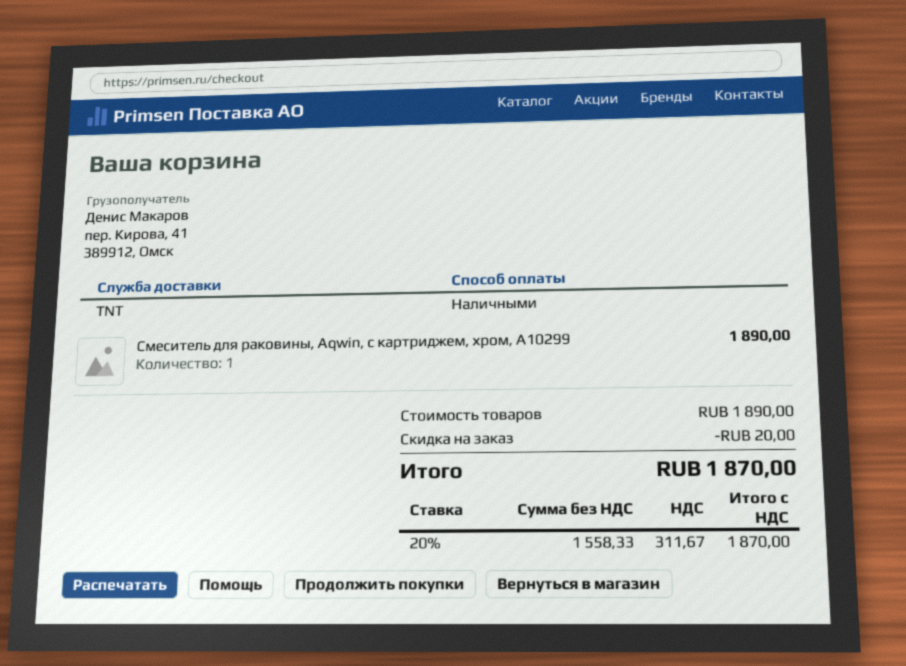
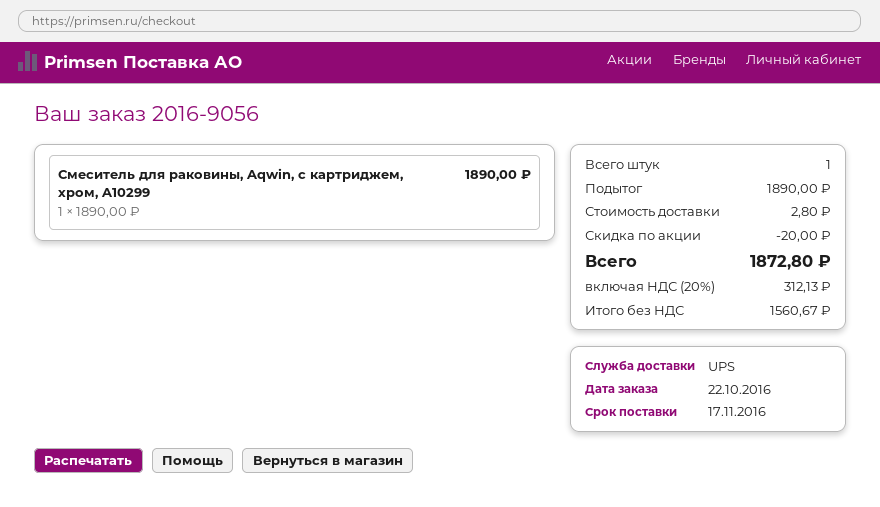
shipping method: TNT -> UPS
shipping: none -> 2.80
net: 1558.33 -> 1560.67
tax: 20% = 311.67 -> 20% = 312.13
total: 1870.00 -> 1872.80

